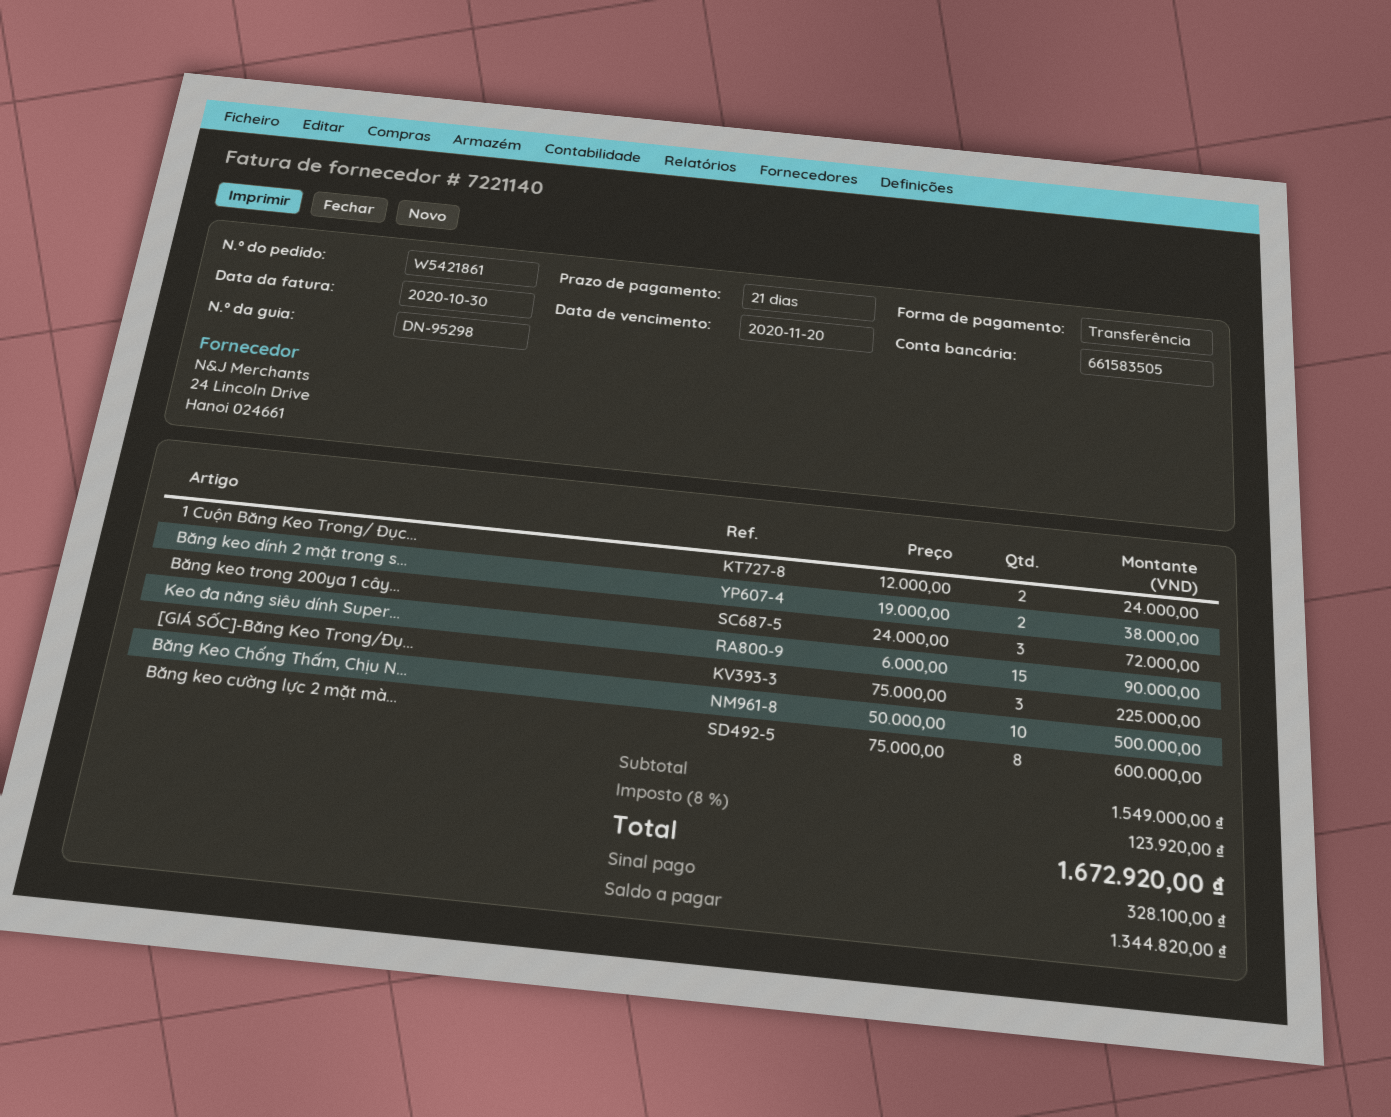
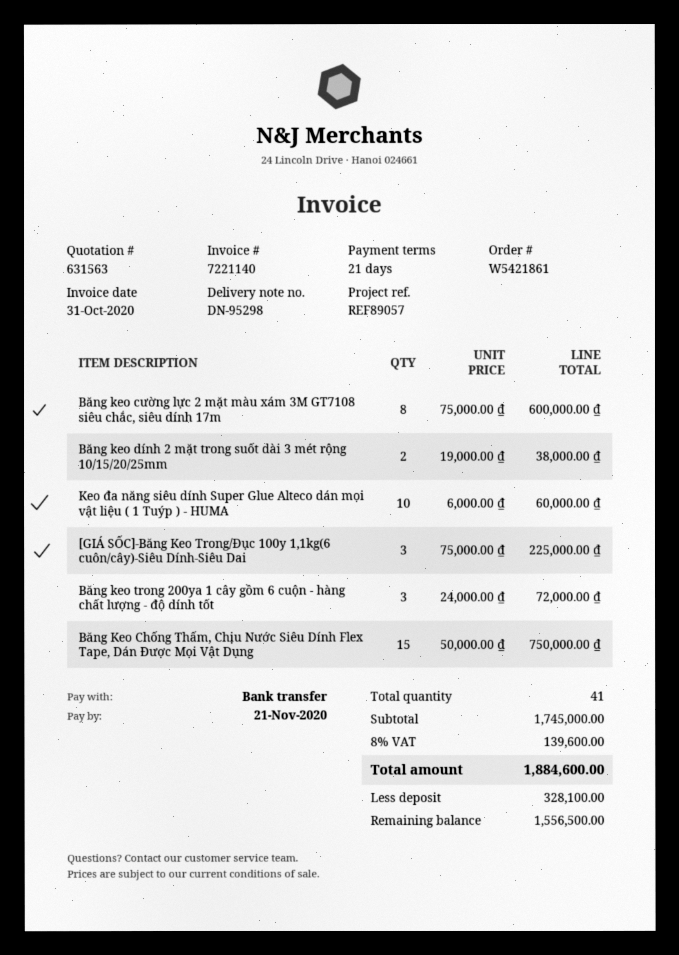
invoice date: 2020-10-30 -> 2020-10-31
due date: 2020-11-20 -> 2020-11-21
1 Cuộn Băng Keo Trong/ Đục...: 2 x 12000.00 = 24000.00 -> none
Keo đa năng siêu dính Super...: 15 x 6000.00 = 90000.00 -> 10 x 6000.00 = 60000.00
Băng Keo Chống Thấm, Chịu N...: 10 x 50000.00 = 500000.00 -> 15 x 50000.00 = 750000.00
subtotal: 1549000.00 -> 1745000.00
tax: 8% = 123920.00 -> 8% = 139600.00
total: 1672920.00 -> 1884600.00
balance: 1344820.00 -> 1556500.00

